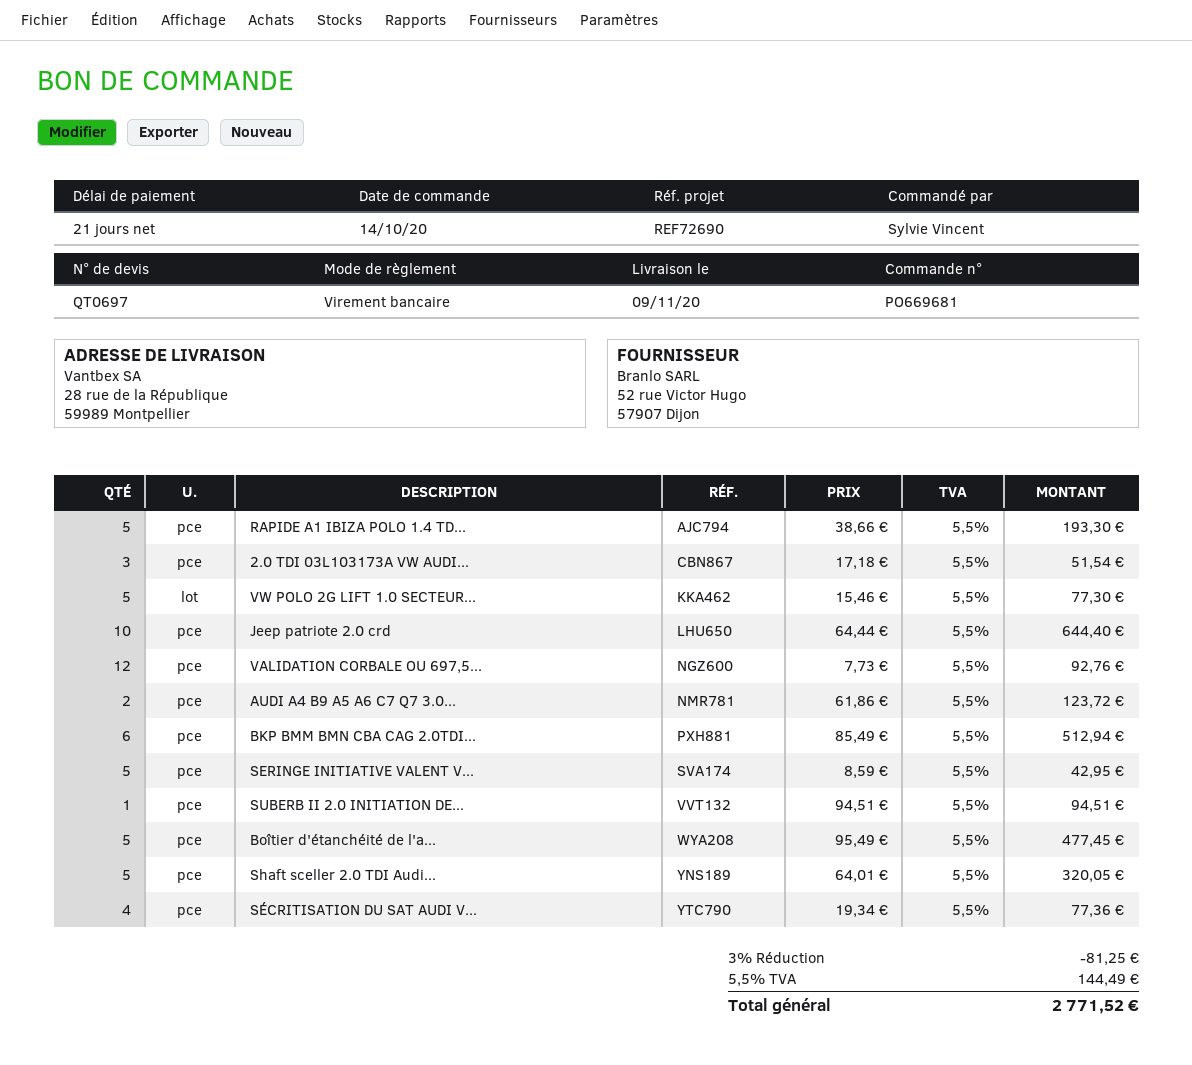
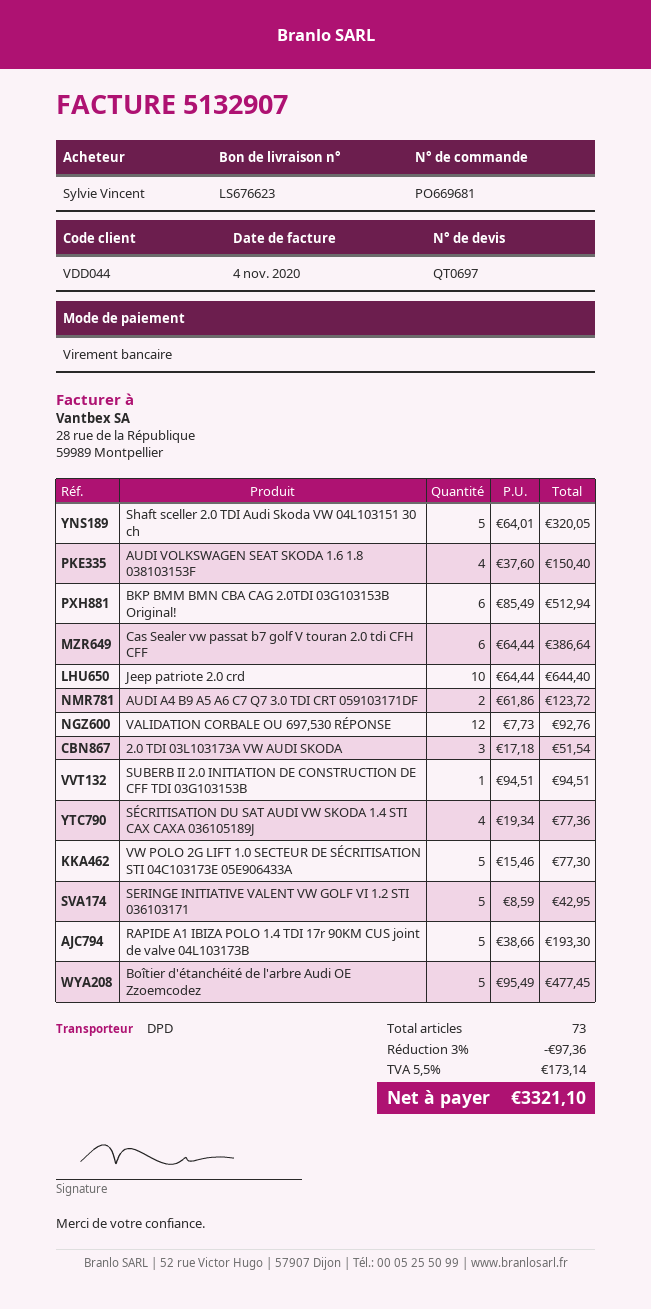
AUDI VOLKSWAGEN SEAT SKODA 1.6 1.8 038103153F: none -> 4 x 37.60 = 150.40
Cas Sealer vw passat b7 golf V touran 2.0 tdi CFH CFF: none -> 6 x 64.44 = 386.64
discount: 3% = 81.25 -> 3% = 97.36
tax: 5.5% = 144.49 -> 5.5% = 173.14
total: 2771.52 -> 3321.10

